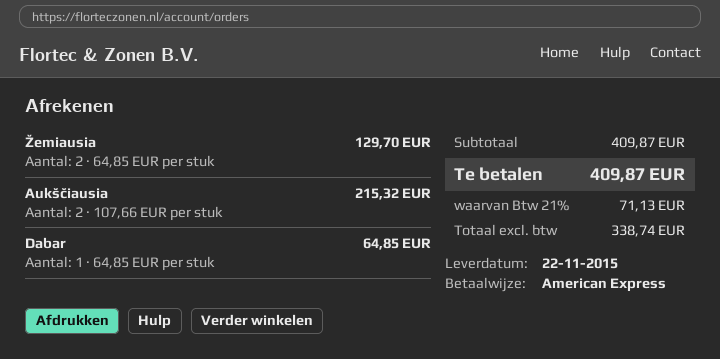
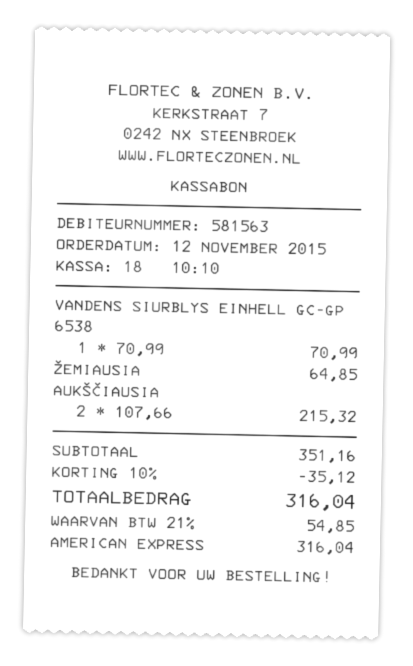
Žemiausia: 2 x 64.85 = 129.70 -> 1 x 64.85 = 64.85
Dabar: 1 x 64.85 = 64.85 -> none
VANDENS SIURBLYS EINHELL GC-GP 6538: none -> 1 x 70.99 = 70.99
subtotal: 409.87 -> 351.16
discount: none -> 10% = 35.12
tax: 21% = 71.13 -> 21% = 54.85
total: 409.87 -> 316.04

